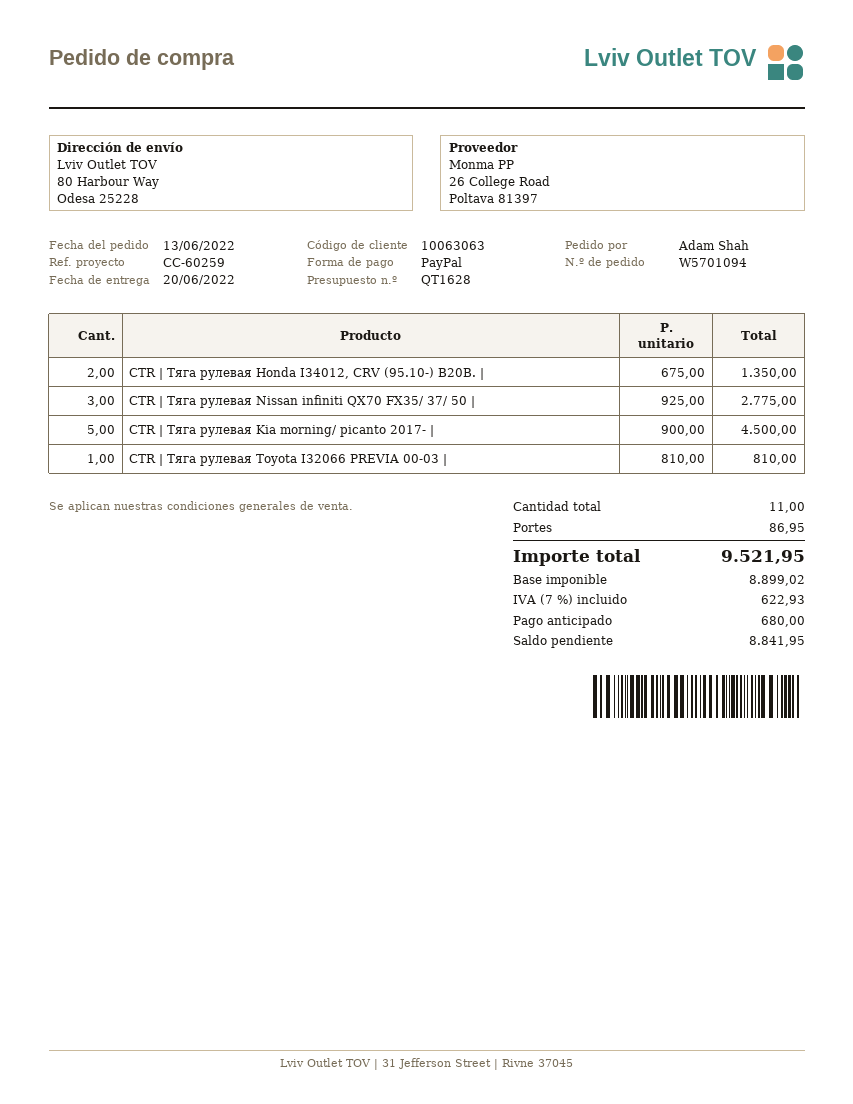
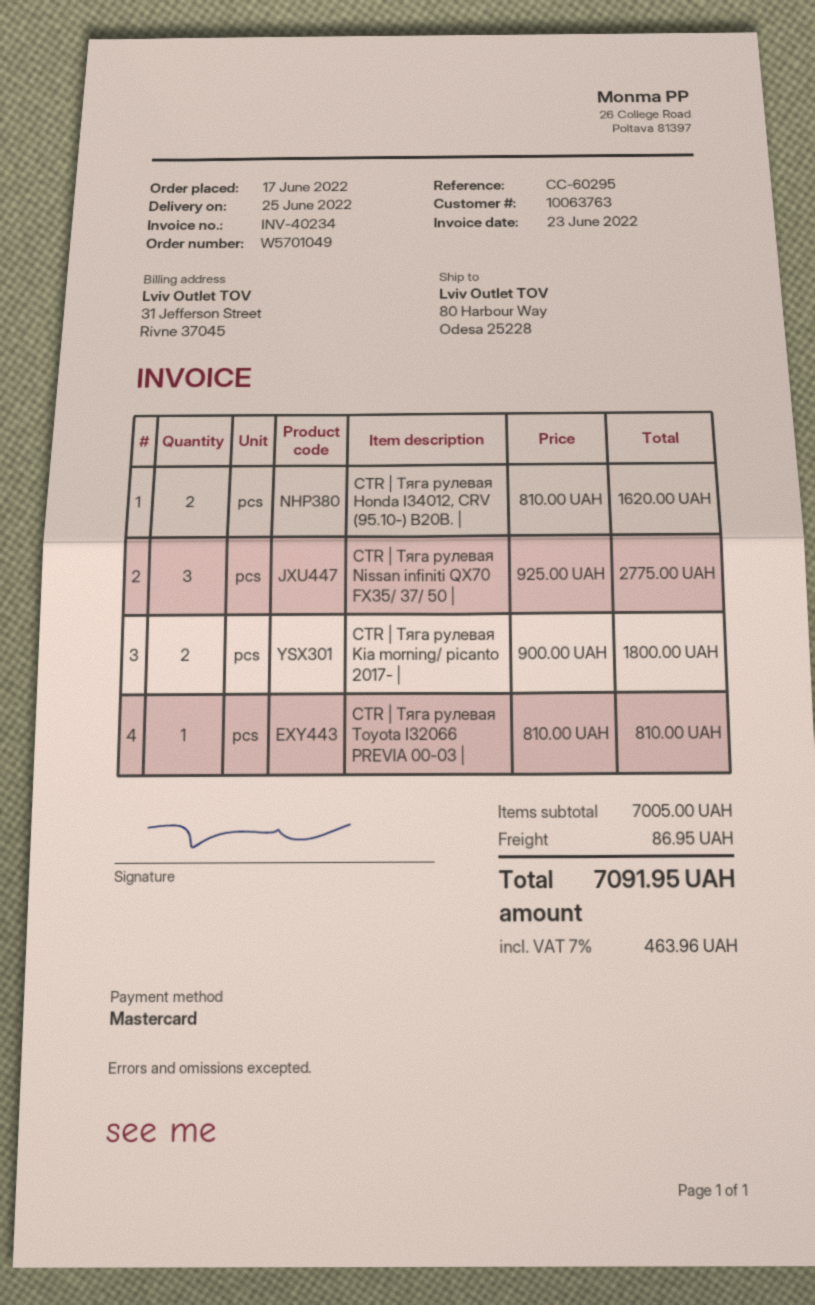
order number: W5701094 -> W5701049
order date: 2022-06-13 -> 2022-06-17
delivery date: 2022-06-20 -> 2022-06-25
customer number: 10063063 -> 10063763
reference: CC-60259 -> CC-60295
payment method: PayPal -> Mastercard
CTR | Тяга рулевая Honda I34012, CRV (95.10-) B20B. |: 2 x 675.00 = 1350.00 -> 2 x 810.00 = 1620.00
CTR | Тяга рулевая Kia morning/ picanto 2017- |: 5 x 900.00 = 4500.00 -> 2 x 900.00 = 1800.00
tax: 7% = 622.93 -> 7% = 463.96
total: 9521.95 -> 7091.95

